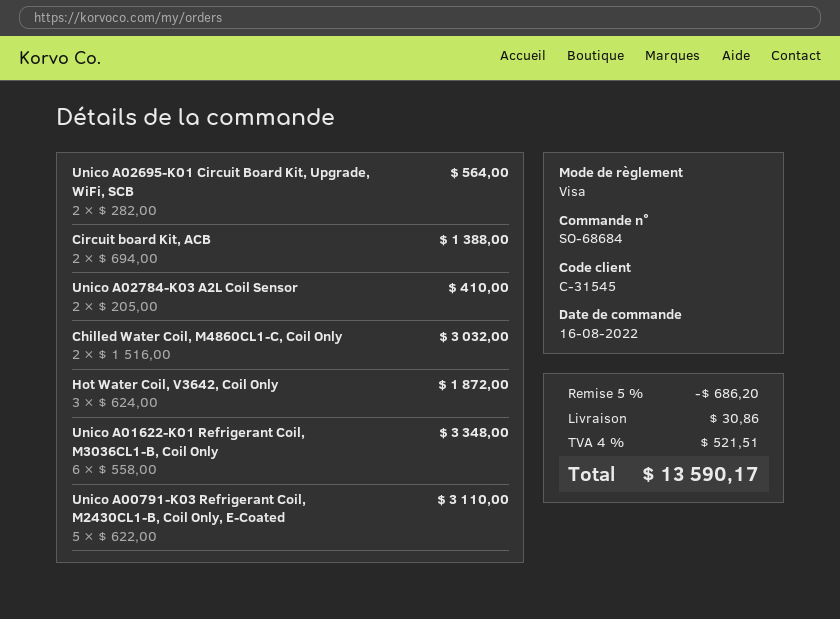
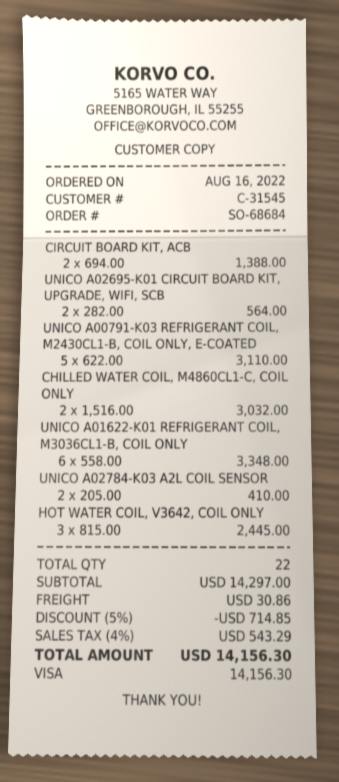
Hot Water Coil, V3642, Coil Only: 3 x 624.00 = 1872.00 -> 3 x 815.00 = 2445.00
discount: 5% = 686.20 -> 5% = 714.85
tax: 4% = 521.51 -> 4% = 543.29
total: 13590.17 -> 14156.30

